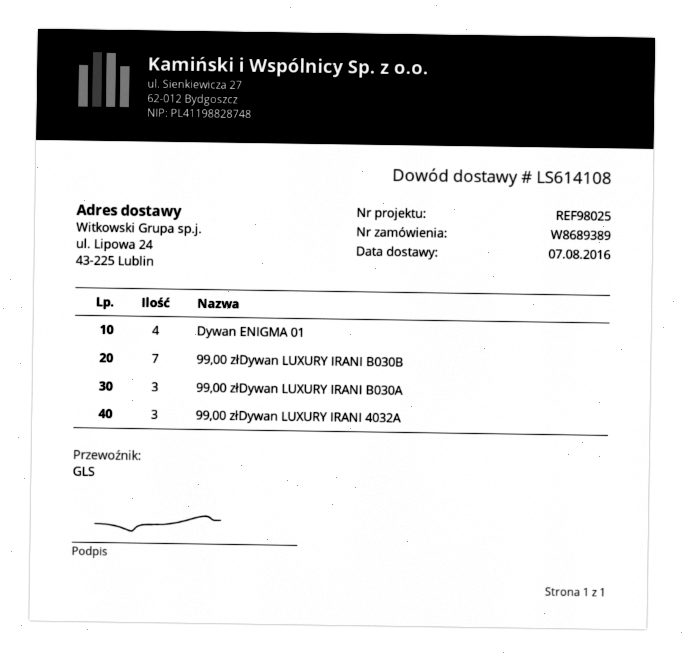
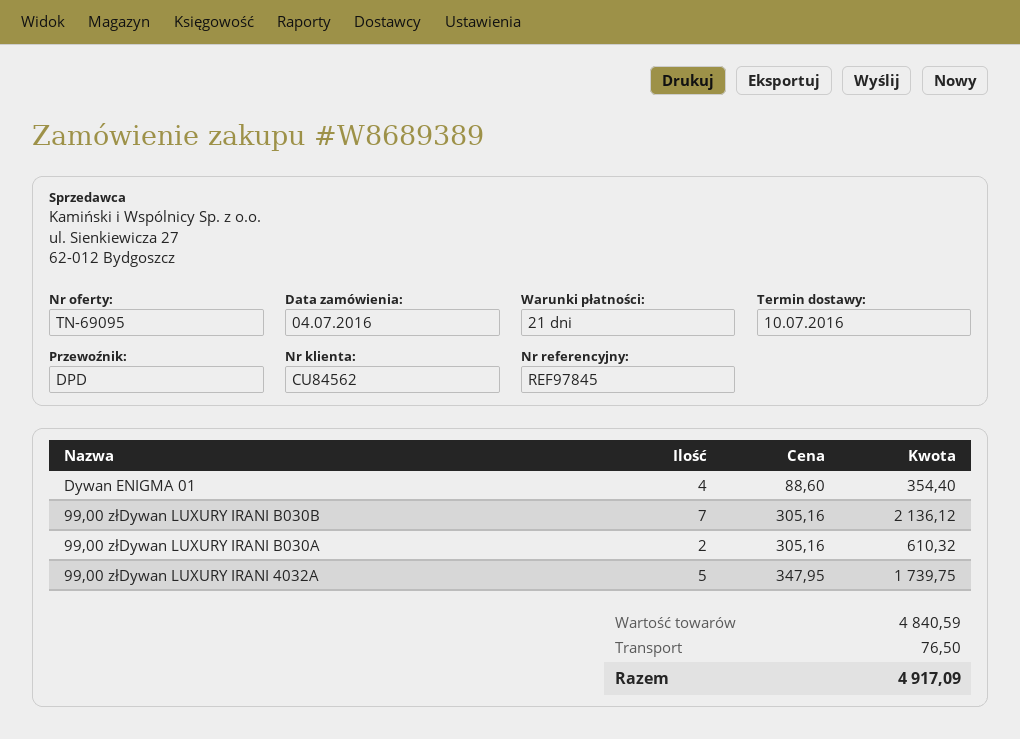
delivery date: 2016-08-07 -> 2016-07-10
reference: REF98025 -> REF97845
shipping method: GLS -> DPD
99,00 złDywan LUXURY IRANI B030A: 3 -> 2
99,00 złDywan LUXURY IRANI 4032A: 3 -> 5

